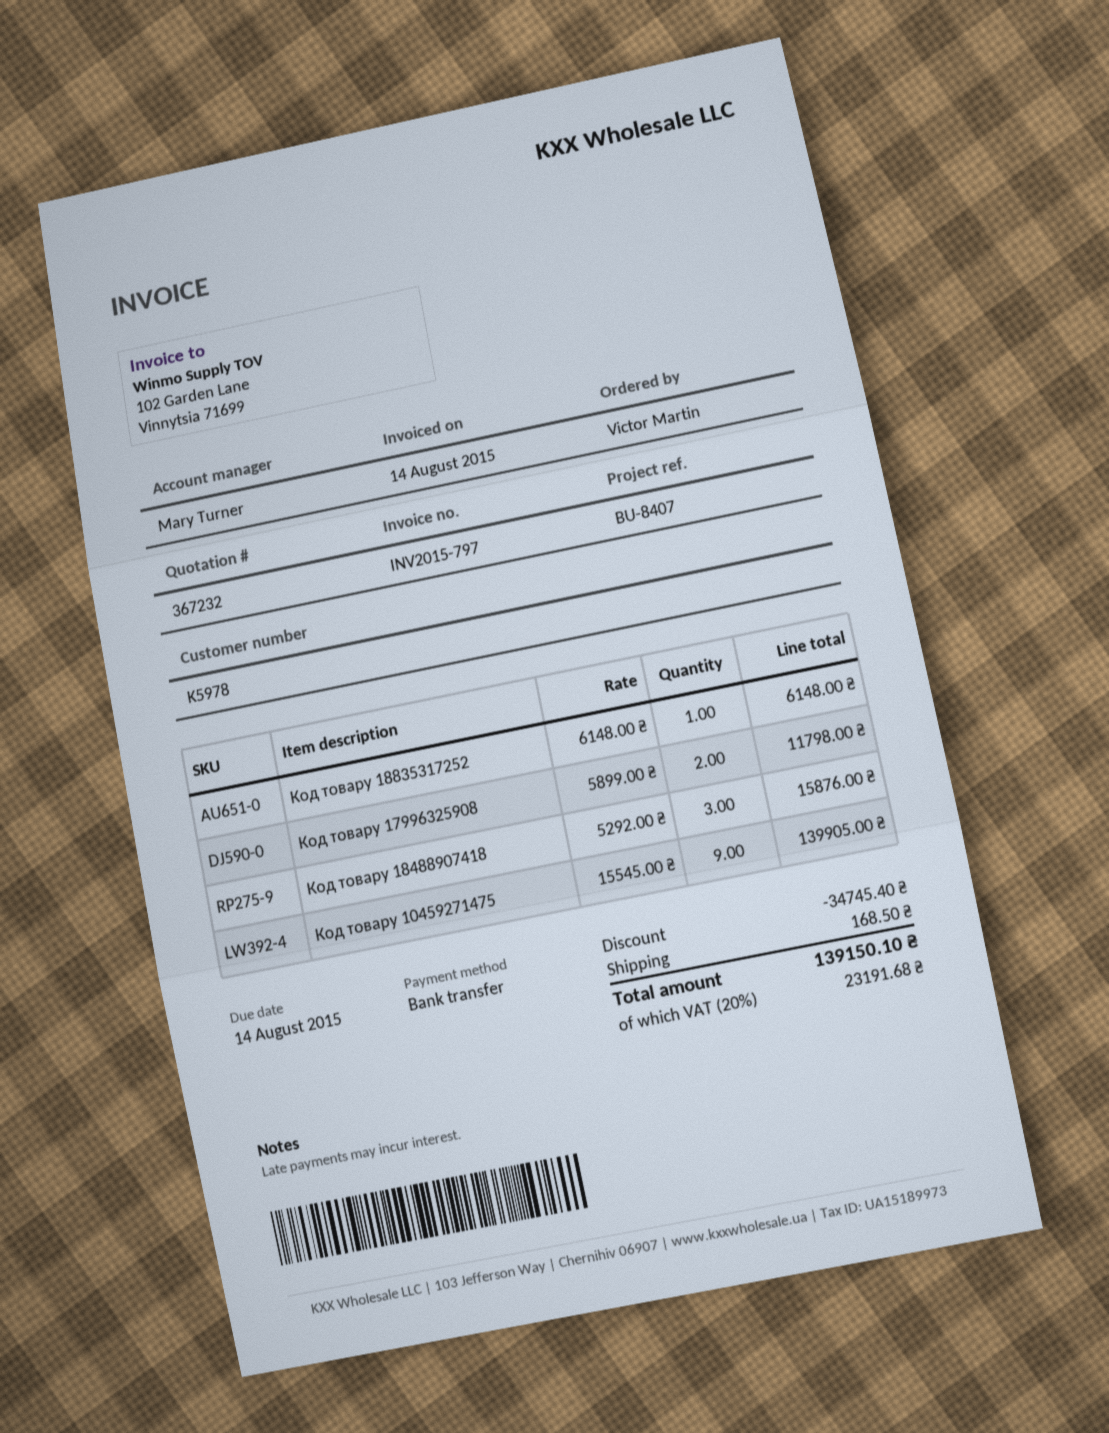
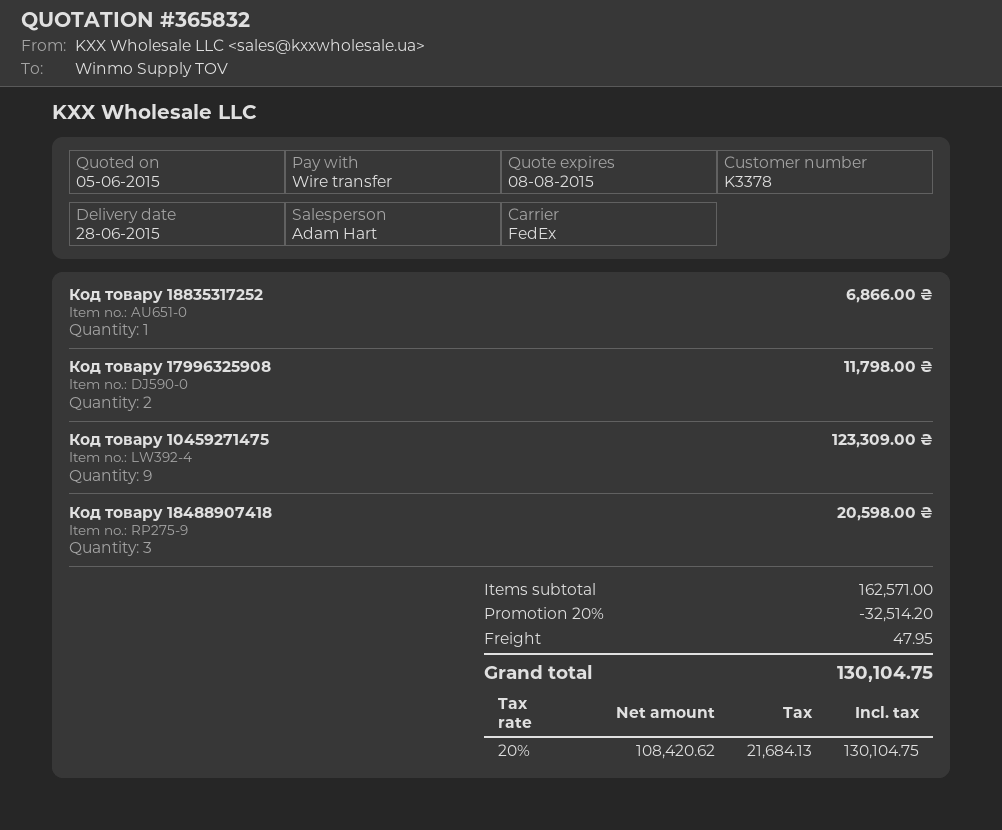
quote number: 367232 -> 365832
customer number: K5978 -> K3378
sales rep: Mary Turner -> Adam Hart
Код товару 18835317252: 1 for 6148.00 -> 1 for 6866.00
Код товару 18488907418: 3 for 15876.00 -> 3 for 20598.00
Код товару 10459271475: 9 for 139905.00 -> 9 for 123309.00
discount: 34745.40 -> 32514.20
shipping: 168.50 -> 47.95
tax: 20% = 23191.68 -> 20% = 21684.13
total: 139150.10 -> 130104.75

